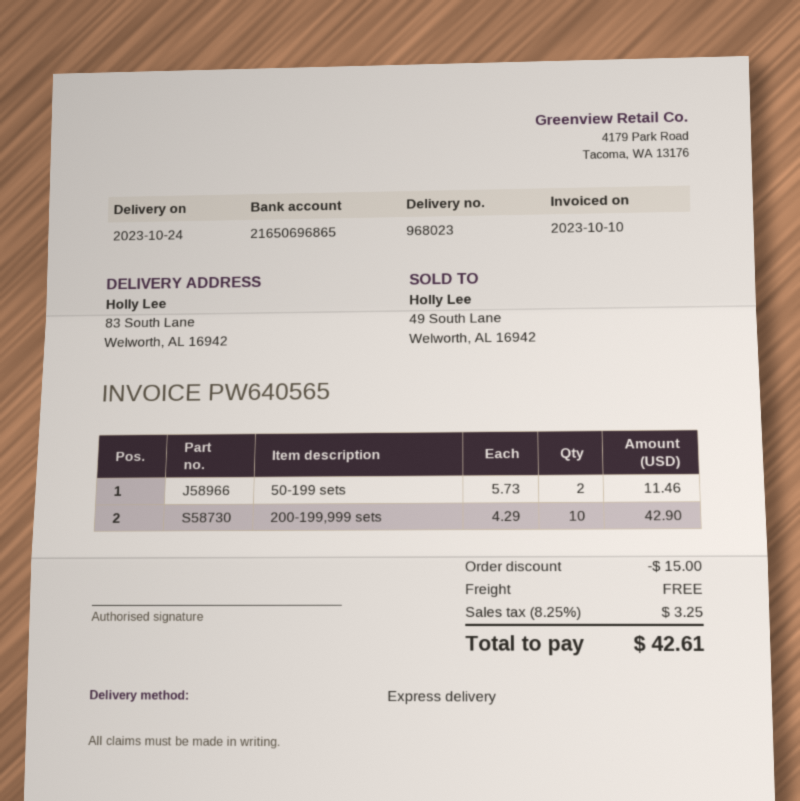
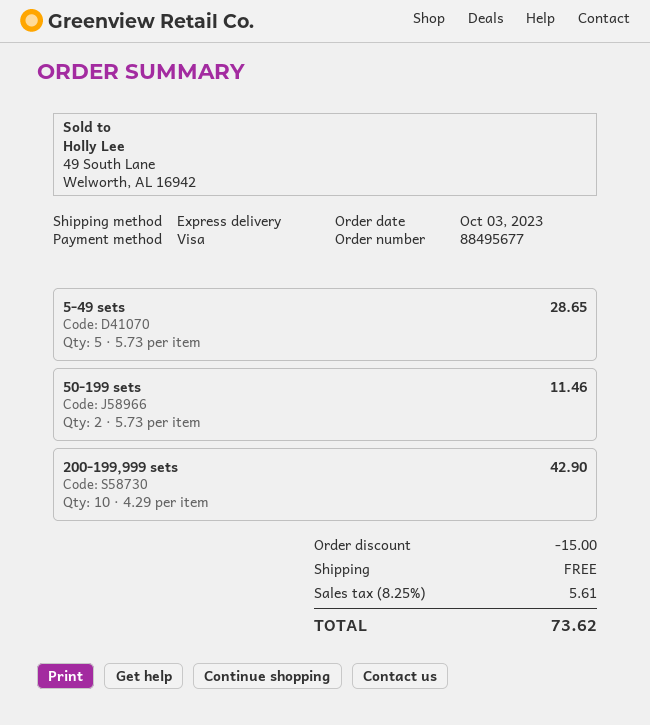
5-49 sets: none -> 5 x 5.73 = 28.65
tax: 8.25% = 3.25 -> 8.25% = 5.61
total: 42.61 -> 73.62

